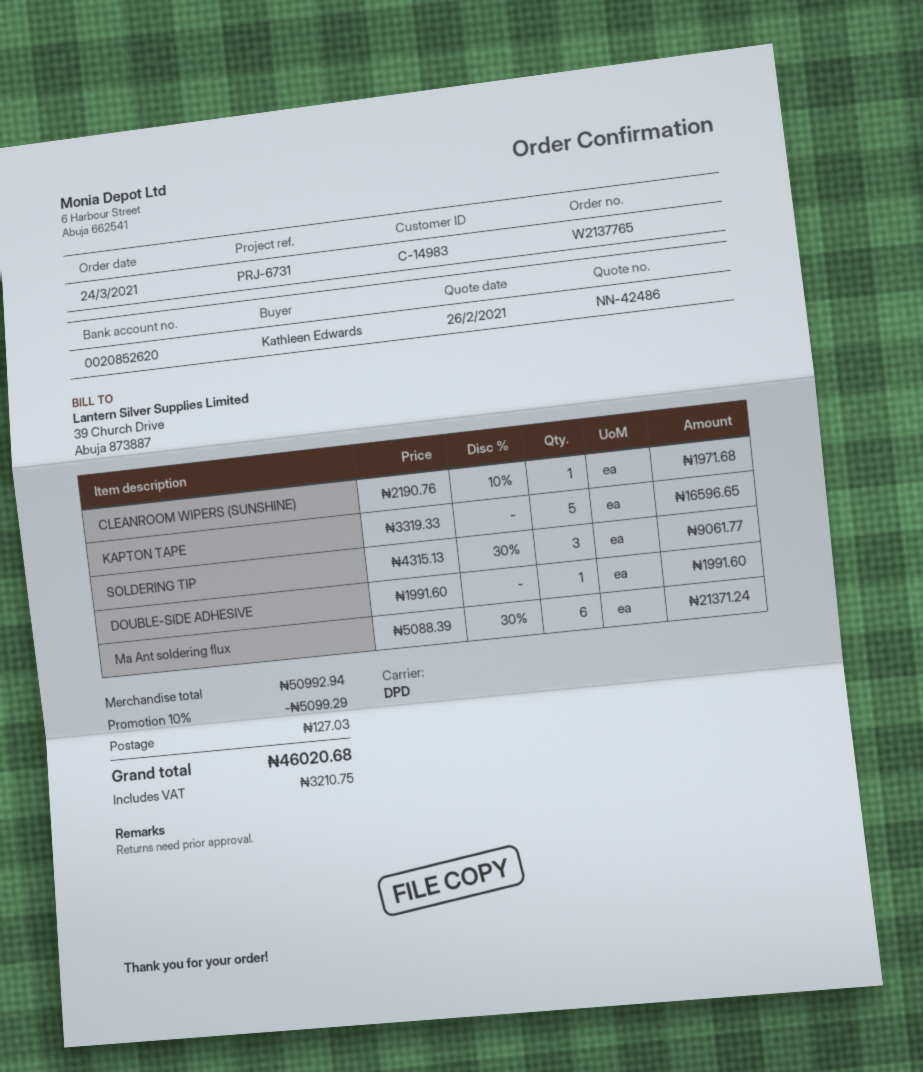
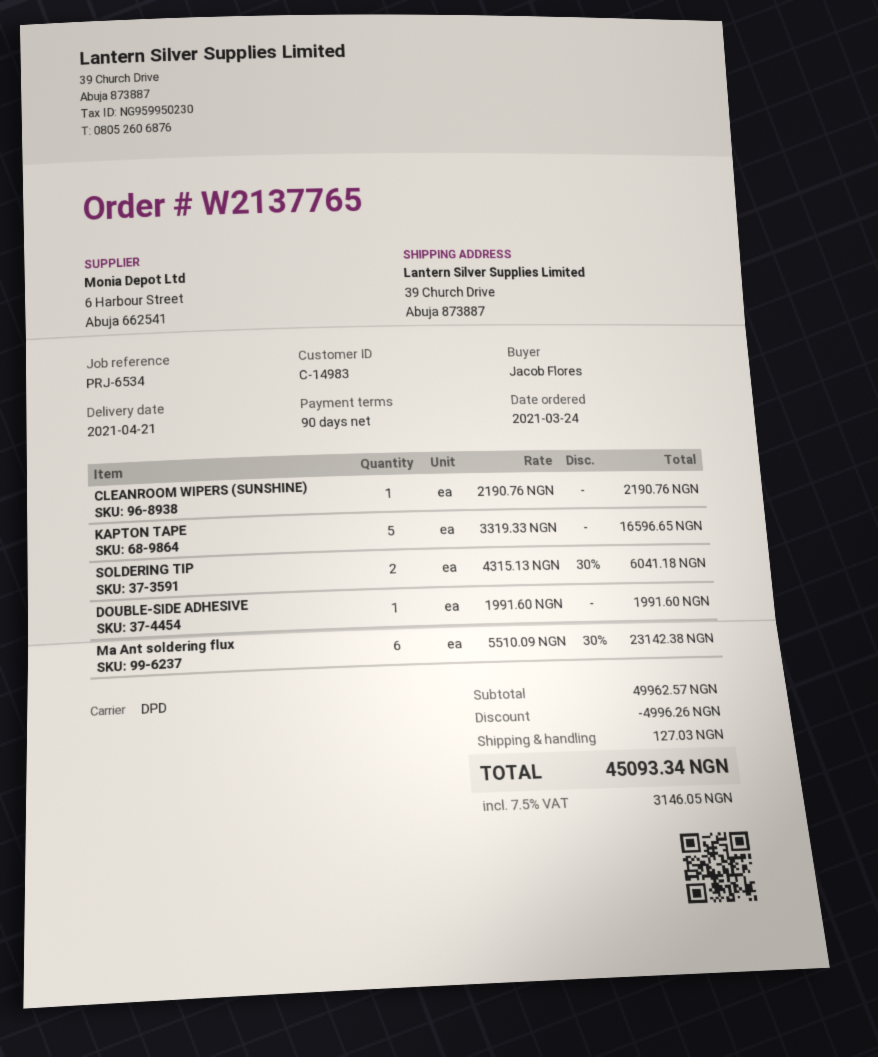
reference: PRJ-6731 -> PRJ-6534
ordered by: Kathleen Edwards -> Jacob Flores
CLEANROOM WIPERS (SUNSHINE): 1 x 2190.76 - 10% = 1971.68 -> 1 x 2190.76 = 2190.76
SOLDERING TIP: 3 x 4315.13 - 30% = 9061.77 -> 2 x 4315.13 - 30% = 6041.18
Ma Ant soldering flux: 6 x 5088.39 - 30% = 21371.24 -> 6 x 5510.09 - 30% = 23142.38
subtotal: 50992.94 -> 49962.57
discount: 5099.29 -> 4996.26
tax: 3210.75 -> 3146.05
total: 46020.68 -> 45093.34

